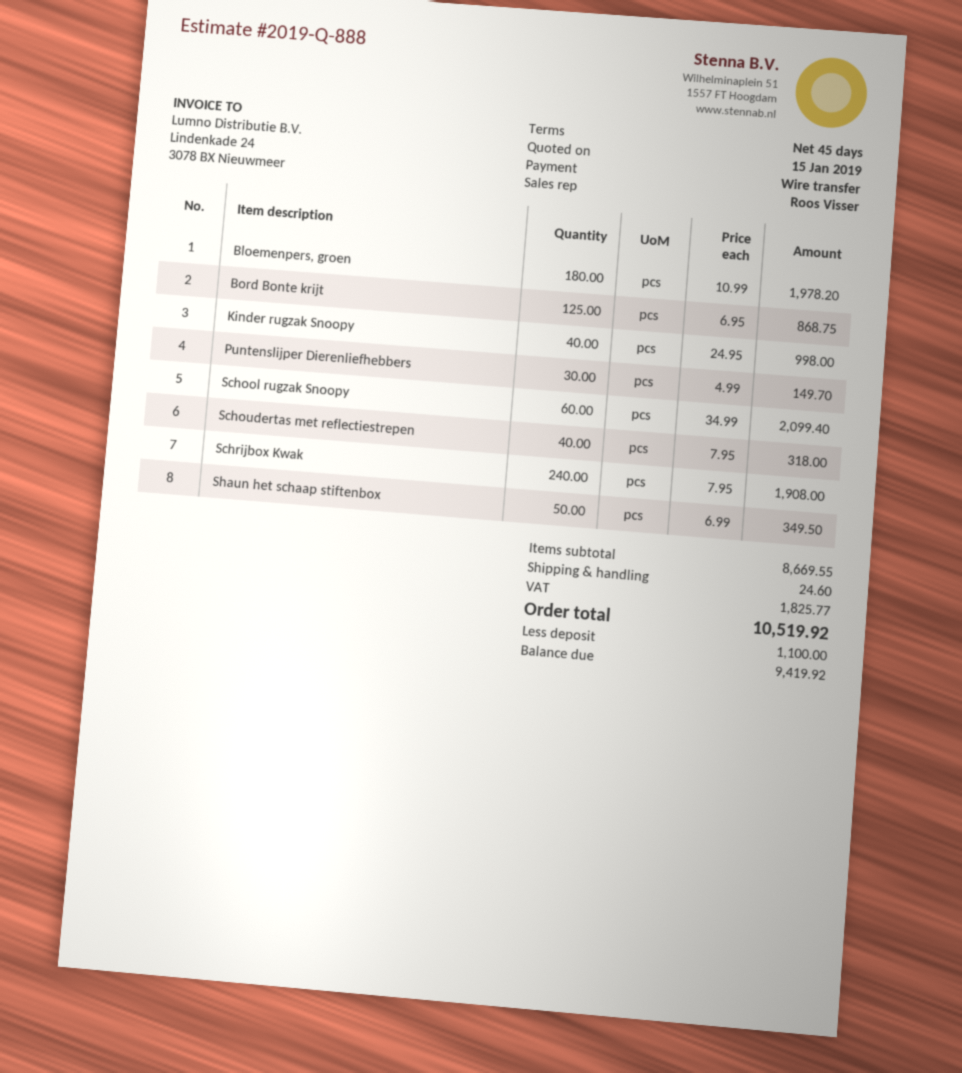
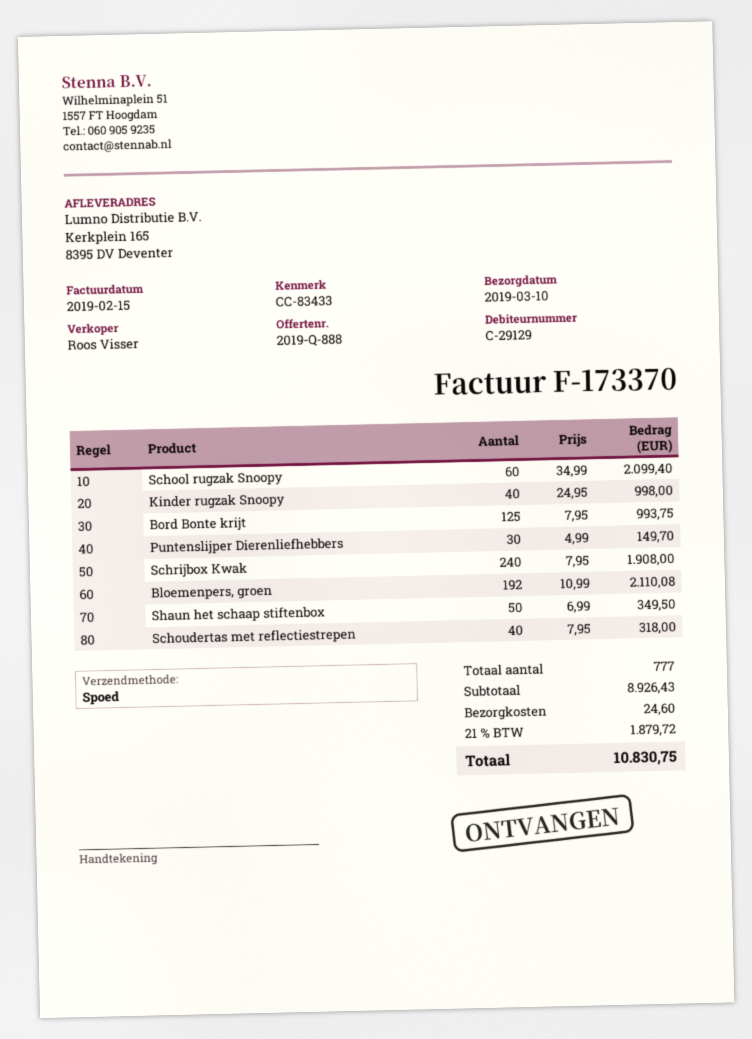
Bloemenpers, groen: 180 x 10.99 = 1978.20 -> 192 x 10.99 = 2110.08
Bord Bonte krijt: 125 x 6.95 = 868.75 -> 125 x 7.95 = 993.75
subtotal: 8669.55 -> 8926.43
tax: 1825.77 -> 1879.72
total: 10519.92 -> 10830.75

